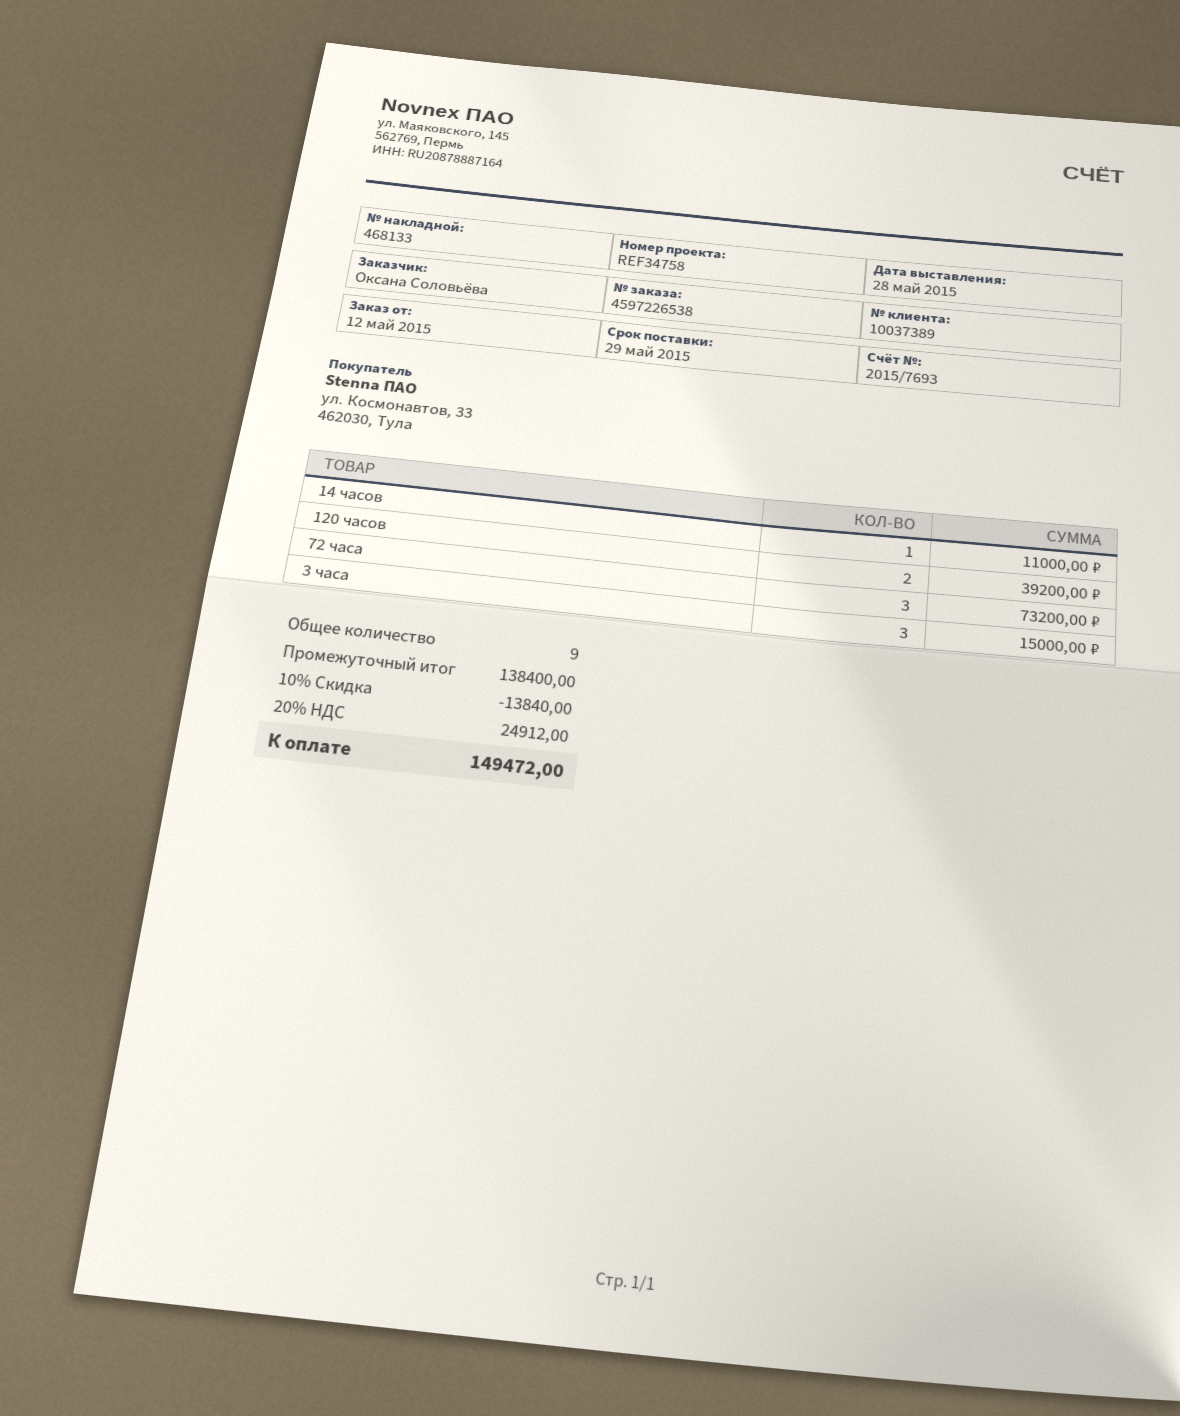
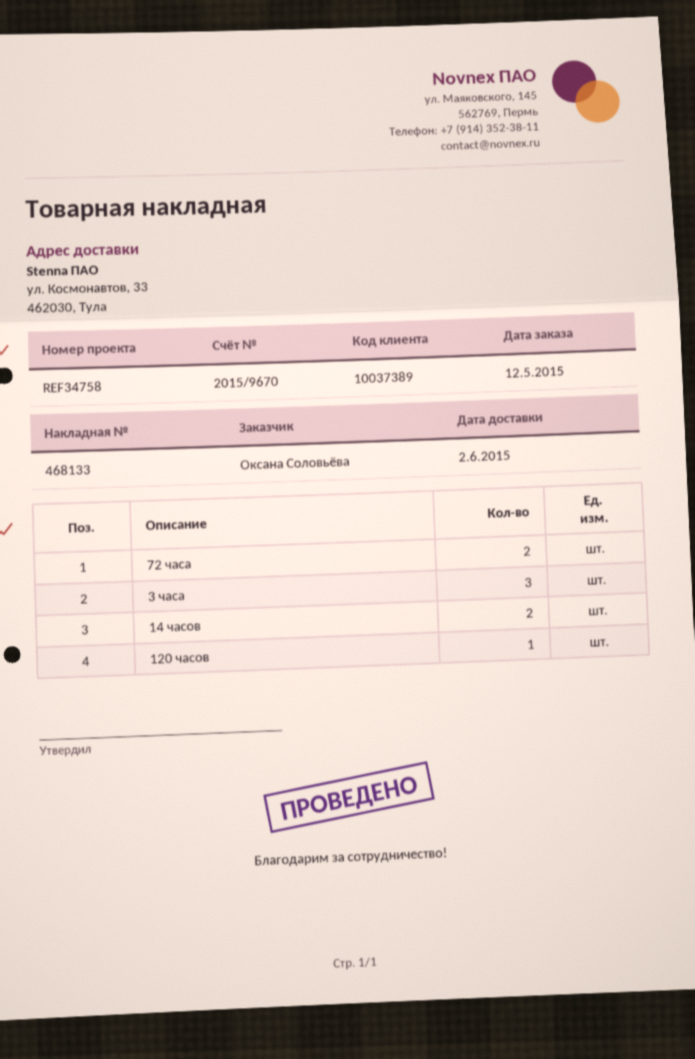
delivery date: 2015-05-29 -> 2015-06-02
invoice number: 2015/7693 -> 2015/9670
14 часов: 1 -> 2
120 часов: 2 -> 1
72 часа: 3 -> 2

